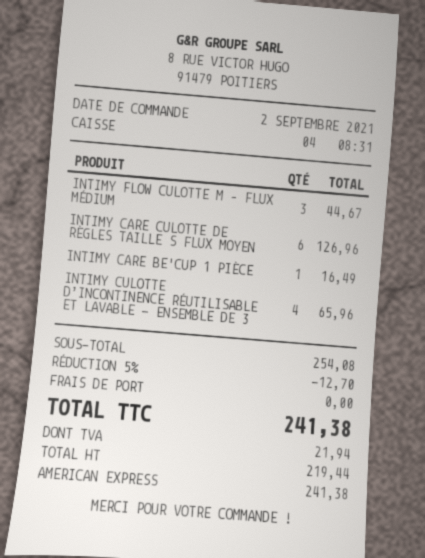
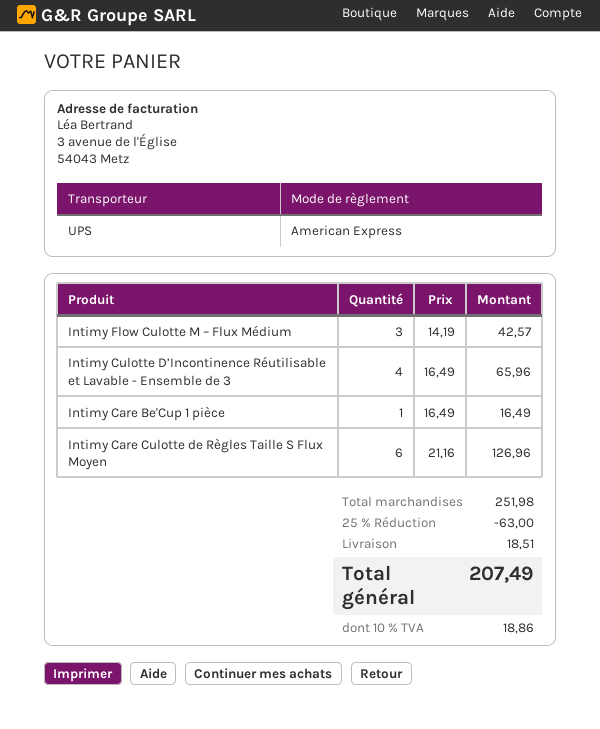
INTIMY FLOW CULOTTE M – FLUX MÉDIUM: 3 for 44.67 -> 3 for 42.57
subtotal: 254.08 -> 251.98
discount: 5% = 12.70 -> 25% = 63.00
shipping: 0.00 -> 18.51
tax: 21.94 -> 18.86
total: 241.38 -> 207.49

